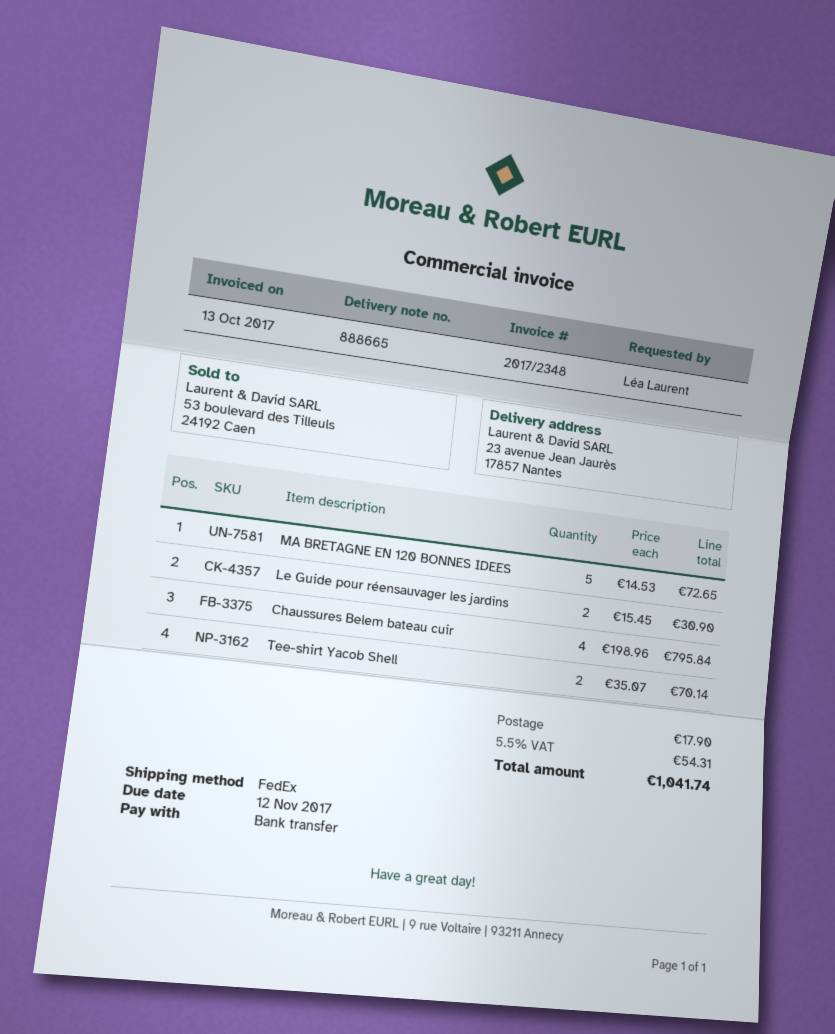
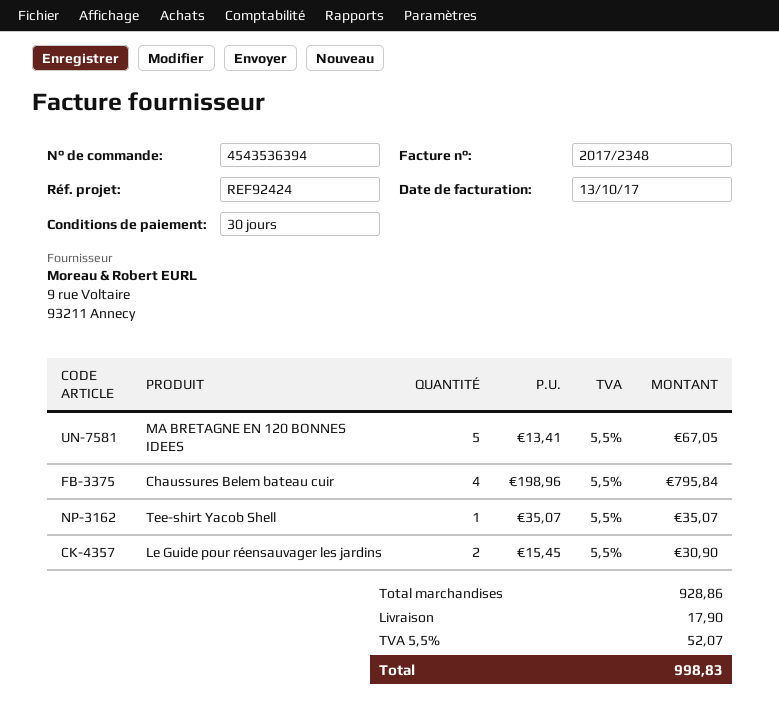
MA BRETAGNE EN 120 BONNES IDEES: 5 x 14.53 = 72.65 -> 5 x 13.41 = 67.05
Tee-shirt Yacob Shell: 2 x 35.07 = 70.14 -> 1 x 35.07 = 35.07
tax: 5.5% = 54.31 -> 5.5% = 52.07
total: 1041.74 -> 998.83

